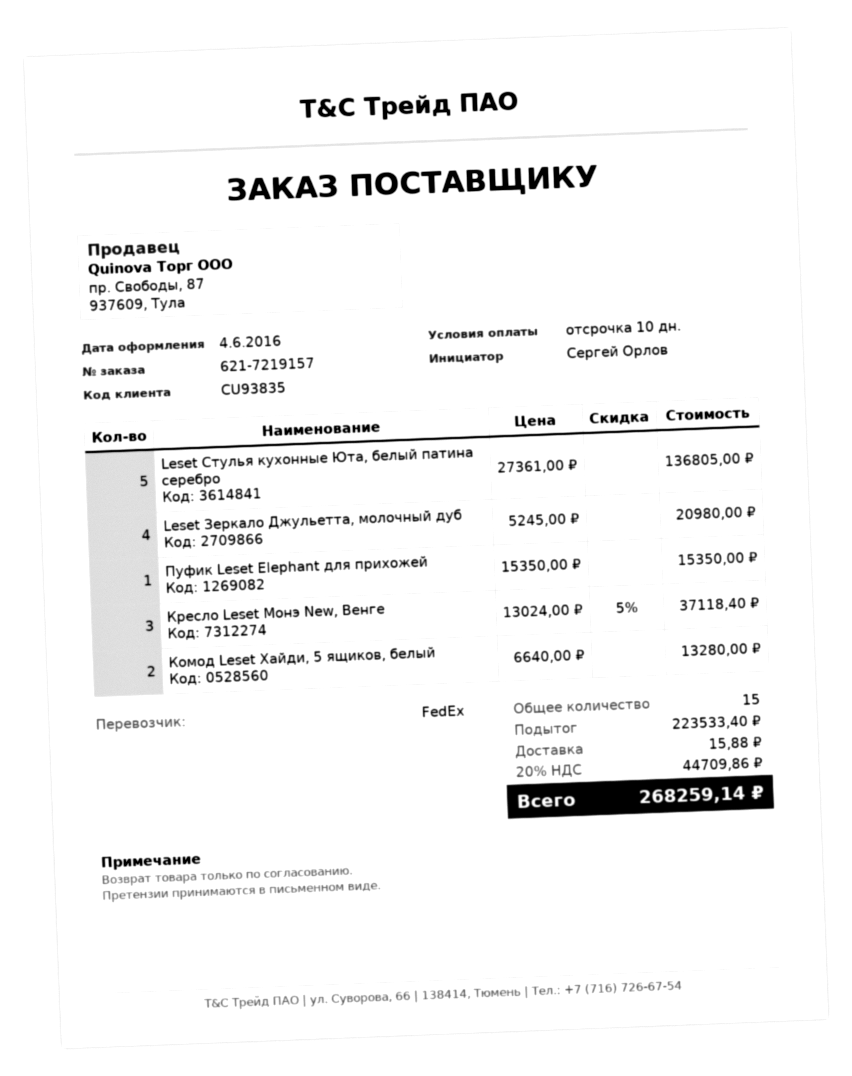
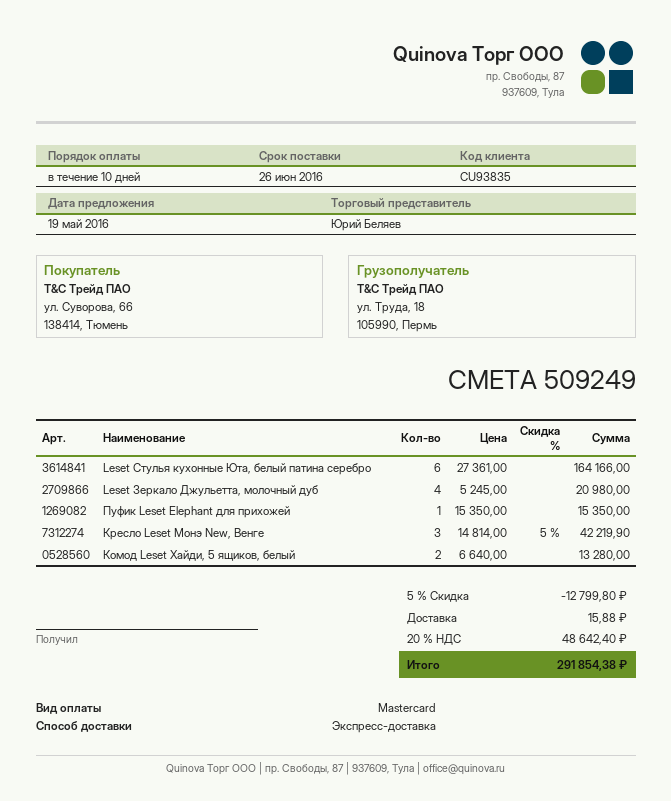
shipping method: FedEx -> express
Leset Стулья кухонные Юта, белый патина серебро: 5 x 27361.00 = 136805.00 -> 6 x 27361.00 = 164166.00
Кресло Leset Монэ New, Венге: 3 x 13024.00 - 5% = 37118.40 -> 3 x 14814.00 - 5% = 42219.90
discount: none -> 5% = 12799.80
tax: 20% = 44709.86 -> 20% = 48642.40
total: 268259.14 -> 291854.38

